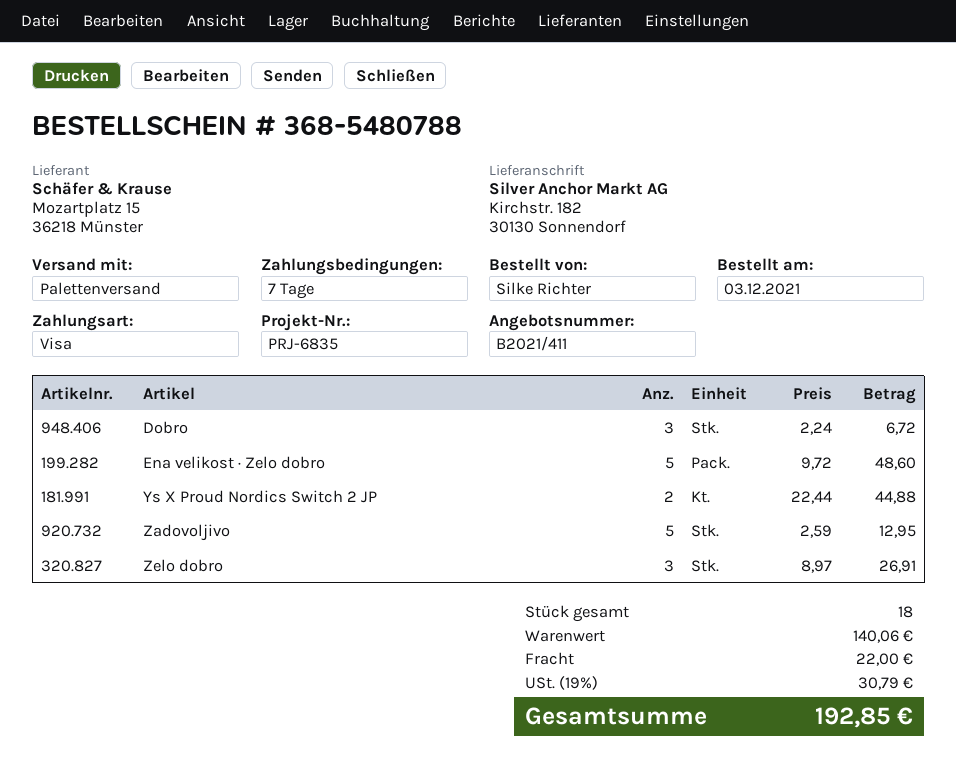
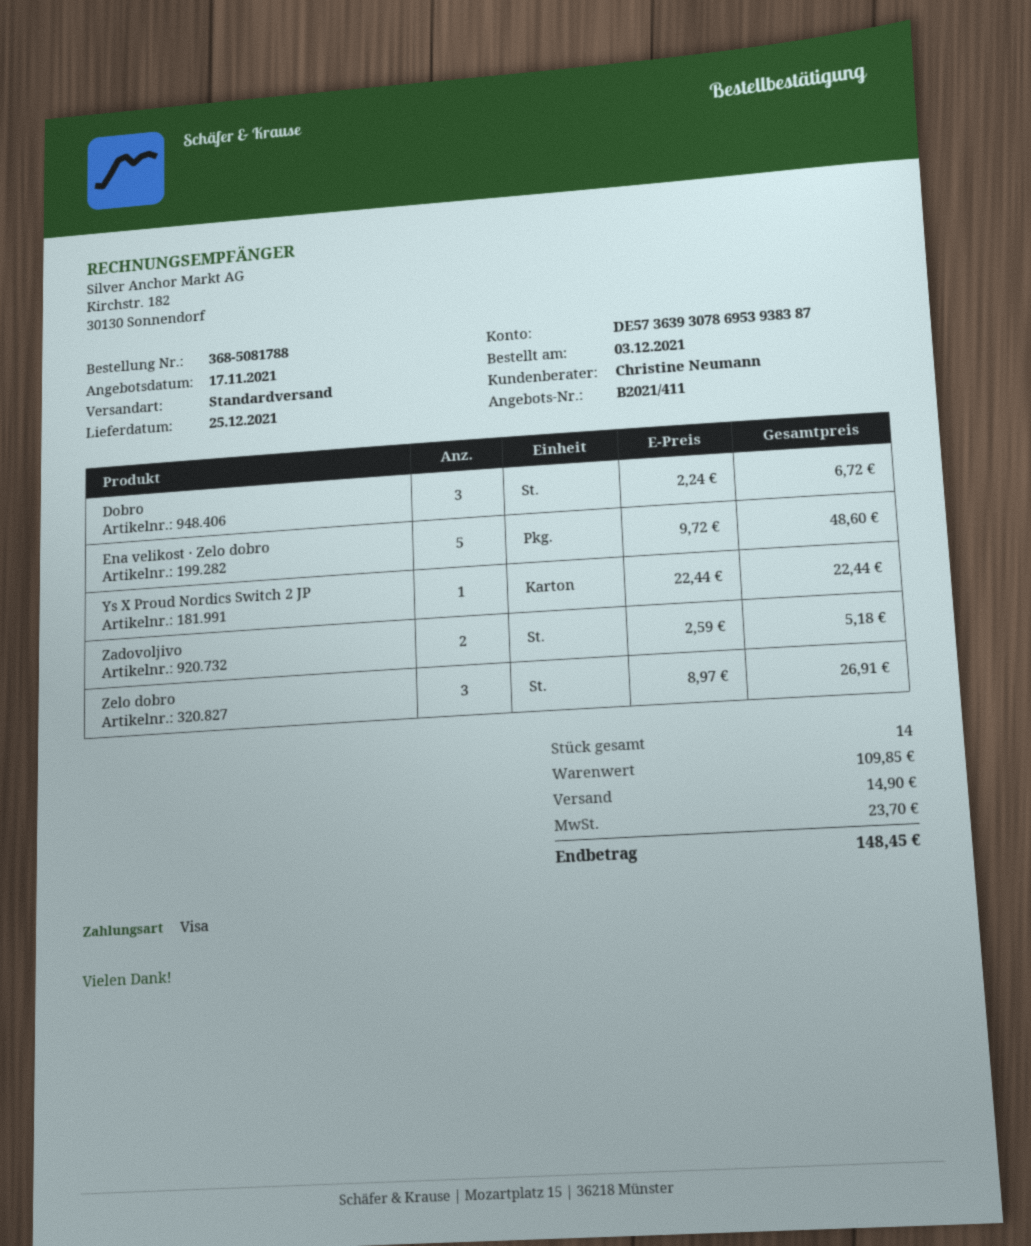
order number: 368-5480788 -> 368-5081788
shipping method: pallet freight -> standard
Ys X Proud Nordics Switch 2 JP: 2 x 22.44 = 44.88 -> 1 x 22.44 = 22.44
Zadovoljivo: 5 x 2.59 = 12.95 -> 2 x 2.59 = 5.18
total quantity: 18 -> 14
subtotal: 140.06 -> 109.85
shipping: 22.00 -> 14.90
tax: 30.79 -> 23.70
total: 192.85 -> 148.45

